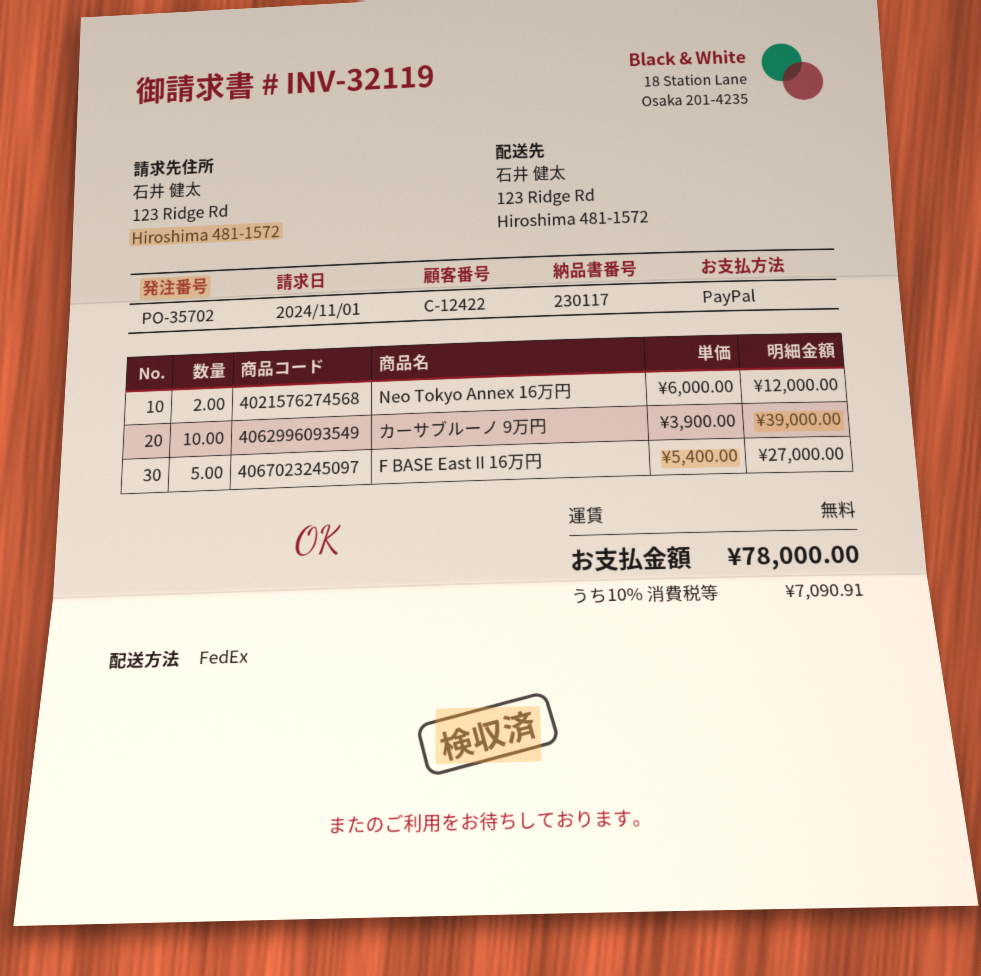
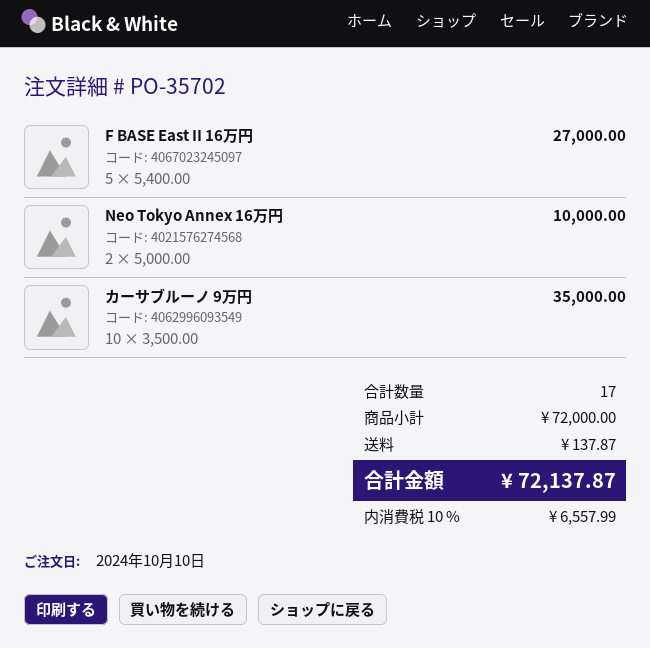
Neo Tokyo Annex 16万円: 2 x 6000.00 = 12000.00 -> 2 x 5000.00 = 10000.00
カーサブルーノ 9万円: 10 x 3900.00 = 39000.00 -> 10 x 3500.00 = 35000.00
shipping: 0.00 -> 137.87
tax: 10% = 7090.91 -> 10% = 6557.99
total: 78000.00 -> 72137.87

